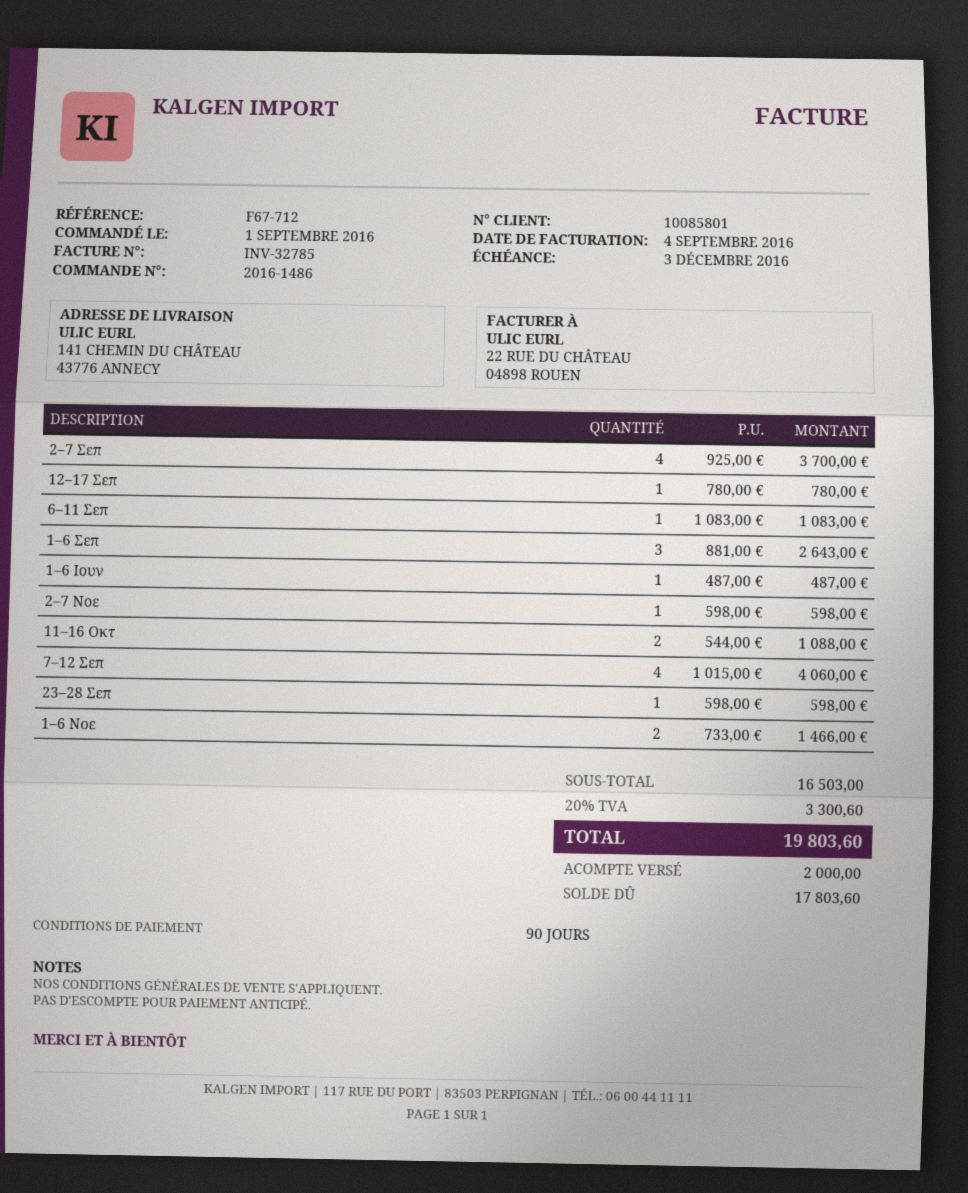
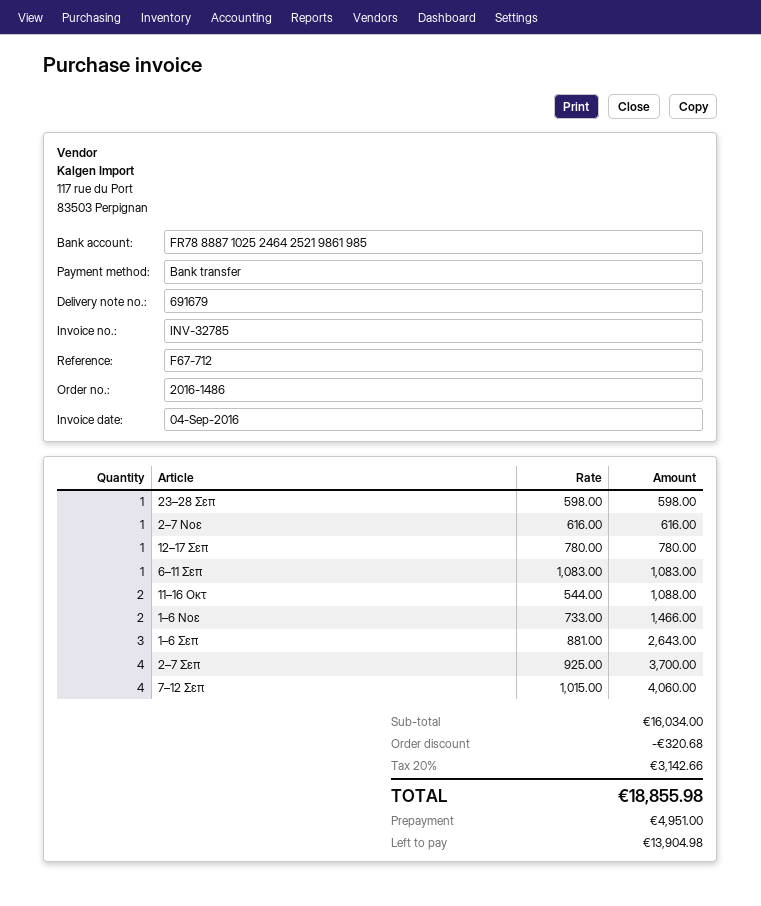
1–6 Ιουν: 1 x 487.00 = 487.00 -> none
2–7 Νοε: 1 x 598.00 = 598.00 -> 1 x 616.00 = 616.00
subtotal: 16503.00 -> 16034.00
discount: none -> 320.68
tax: 20% = 3300.60 -> 20% = 3142.66
total: 19803.60 -> 18855.98
deposit: 2000.00 -> 4951.00
balance: 17803.60 -> 13904.98

